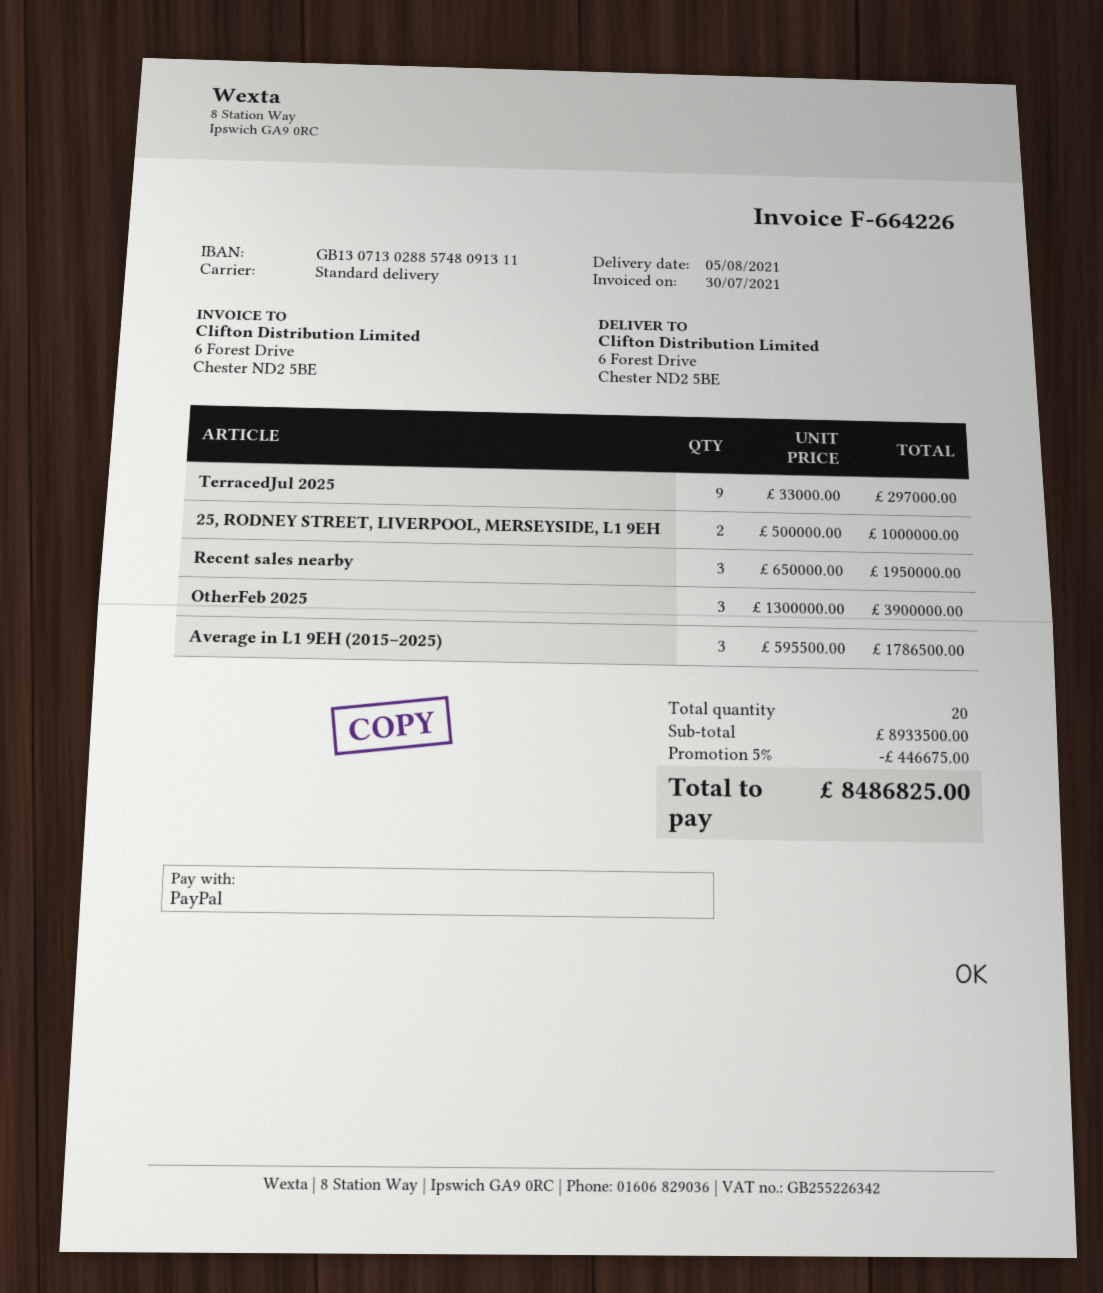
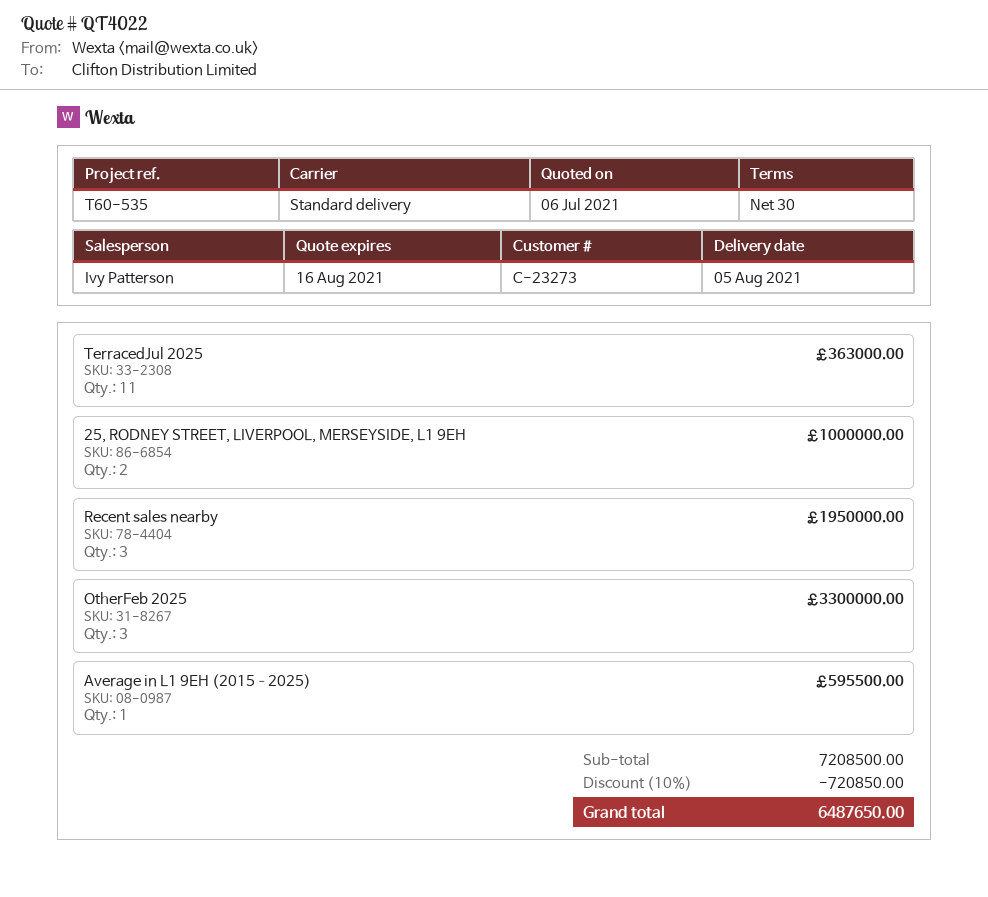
TerracedJul 2025: 9 for 297000.00 -> 11 for 363000.00
OtherFeb 2025: 3 for 3900000.00 -> 3 for 3300000.00
Average in L1 9EH (2015–2025): 3 for 1786500.00 -> 1 for 595500.00
subtotal: 8933500.00 -> 7208500.00
discount: 5% = 446675.00 -> 10% = 720850.00
total: 8486825.00 -> 6487650.00

